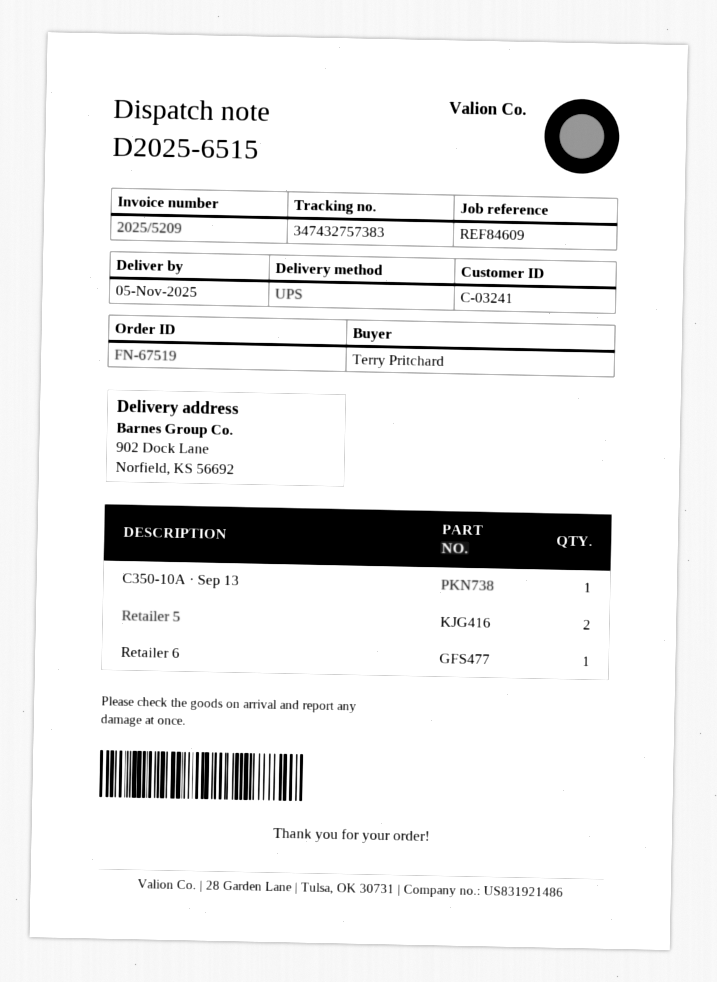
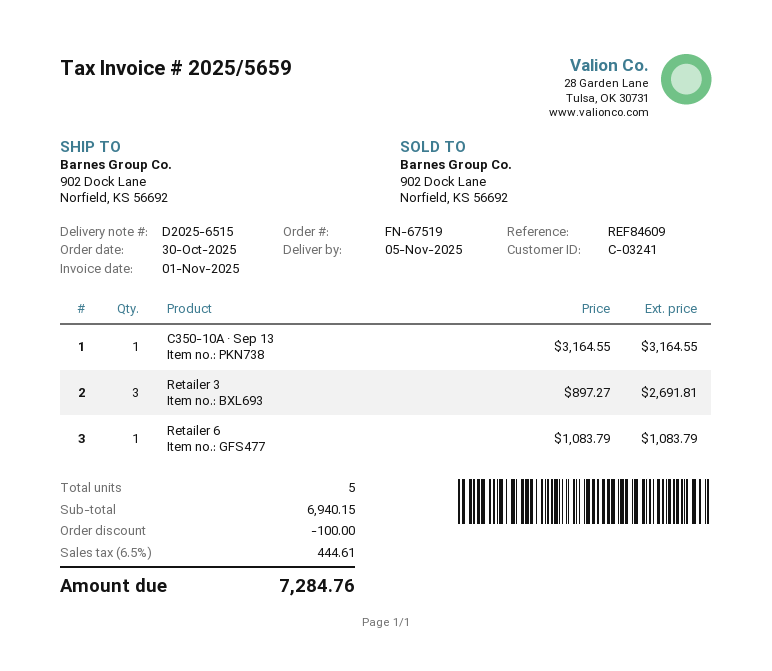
invoice number: 2025/5209 -> 2025/5659
Retailer 5: 2 -> none
Retailer 3: none -> 3

